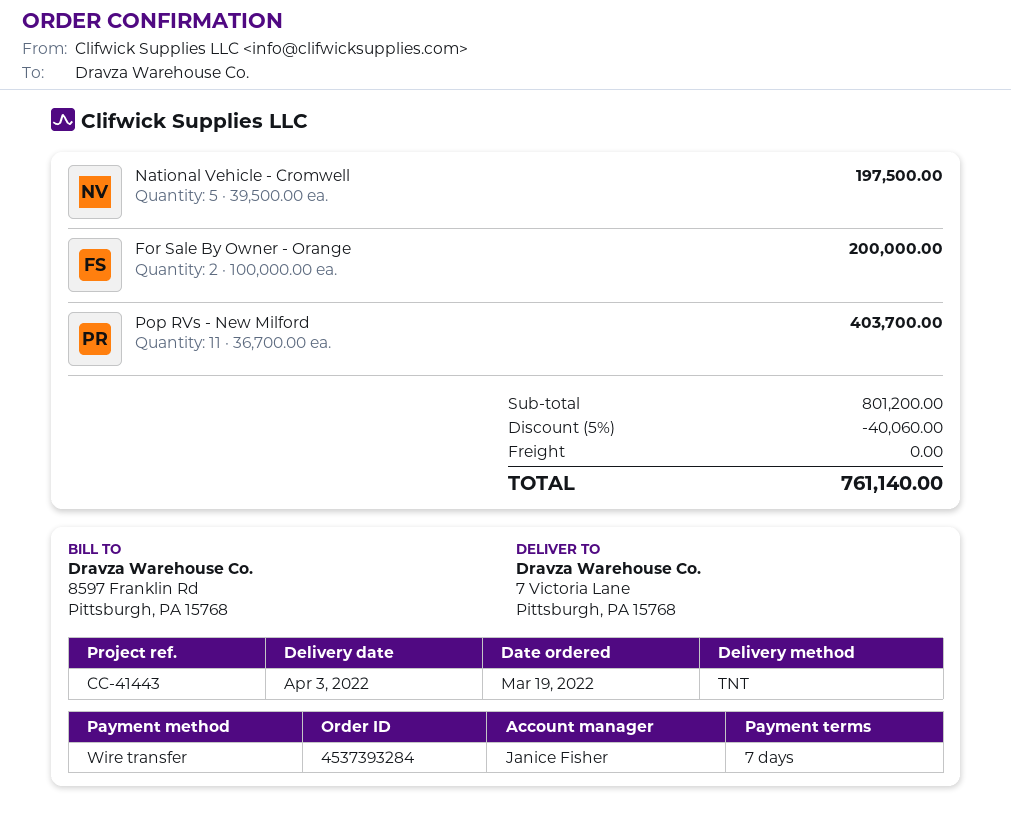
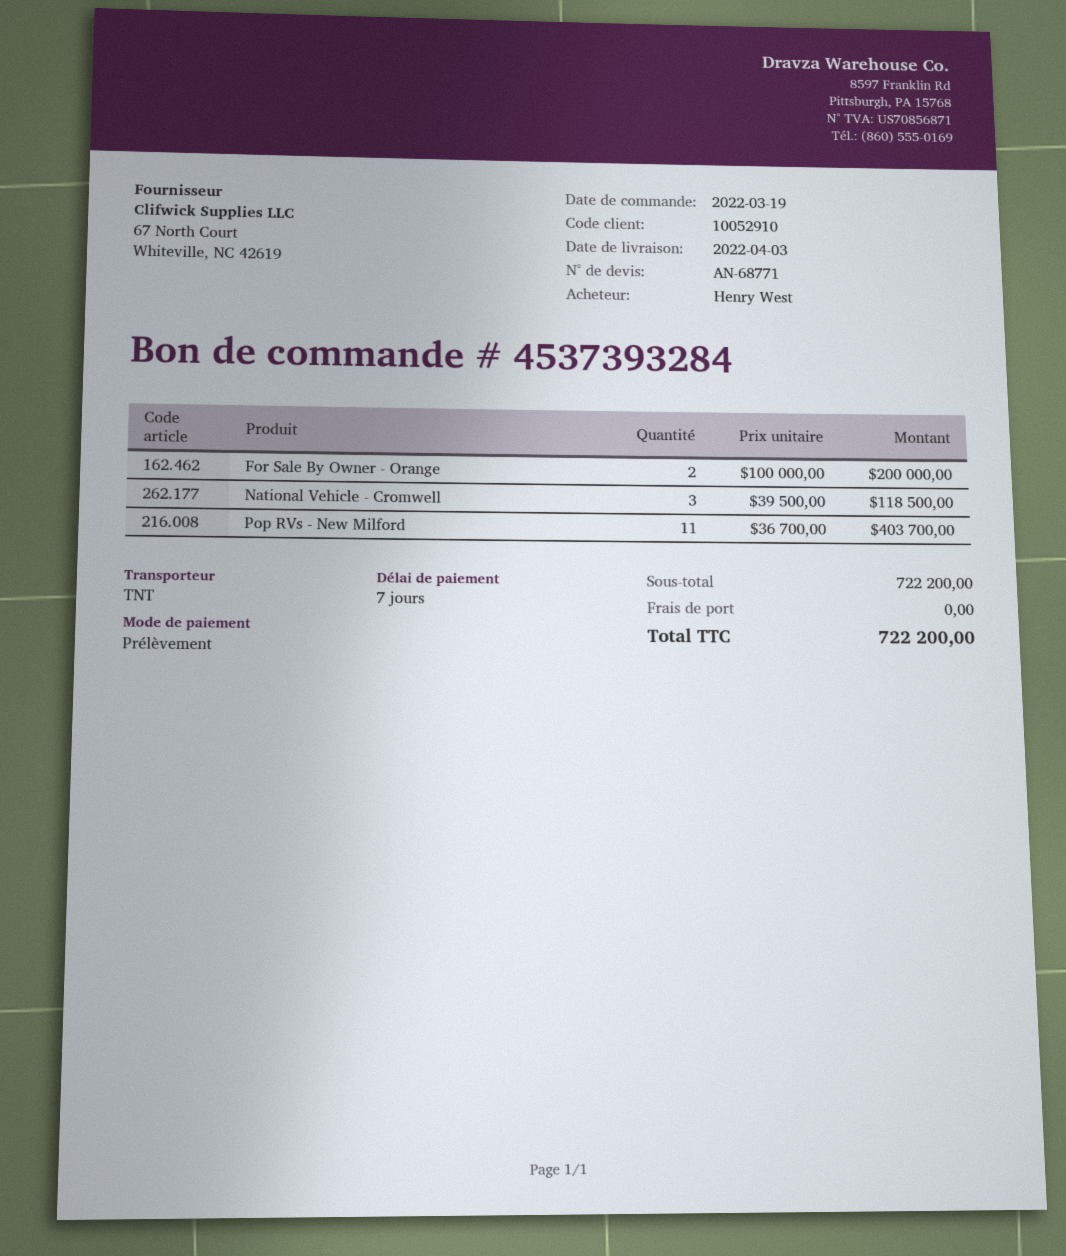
payment method: bank transfer -> direct debit
National Vehicle - Cromwell: 5 x 39500.00 = 197500.00 -> 3 x 39500.00 = 118500.00
subtotal: 801200.00 -> 722200.00
discount: 5% = 40060.00 -> none
total: 761140.00 -> 722200.00

